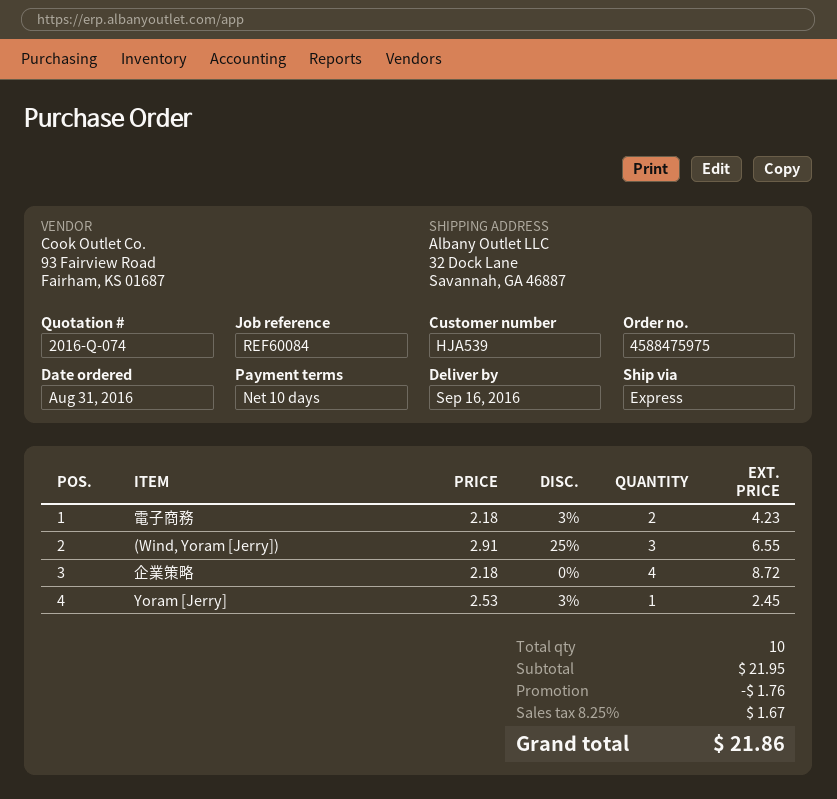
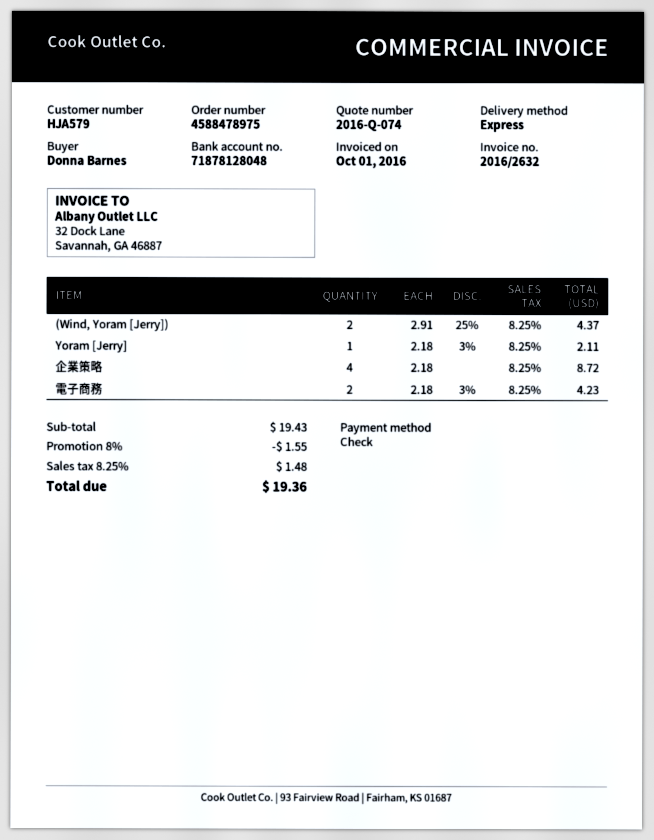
order number: 4588475975 -> 4588478975
customer number: HJA539 -> HJA579
(Wind, Yoram [Jerry]): 3 x 2.91 - 25% = 6.55 -> 2 x 2.91 - 25% = 4.37
Yoram [Jerry]: 1 x 2.53 - 3% = 2.45 -> 1 x 2.18 - 3% = 2.11
subtotal: 21.95 -> 19.43
discount: 1.76 -> 1.55
tax: 8.25% = 1.67 -> 8.25% = 1.48
total: 21.86 -> 19.36

